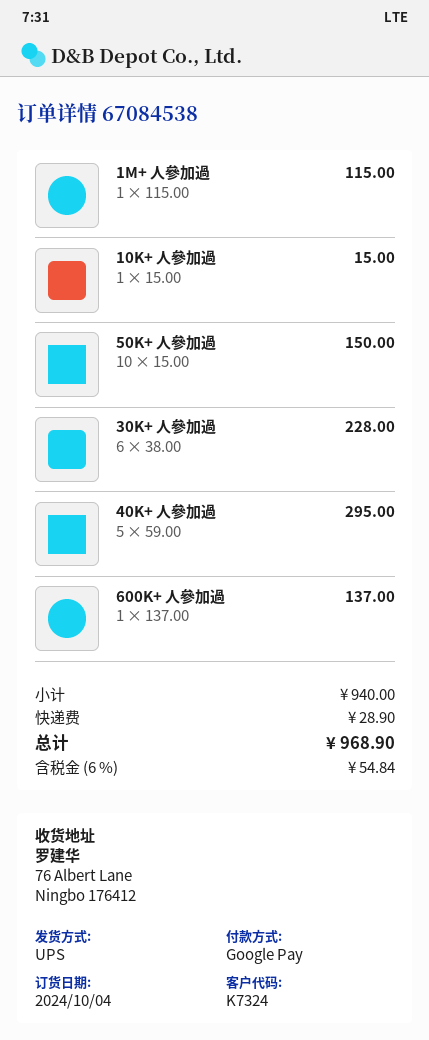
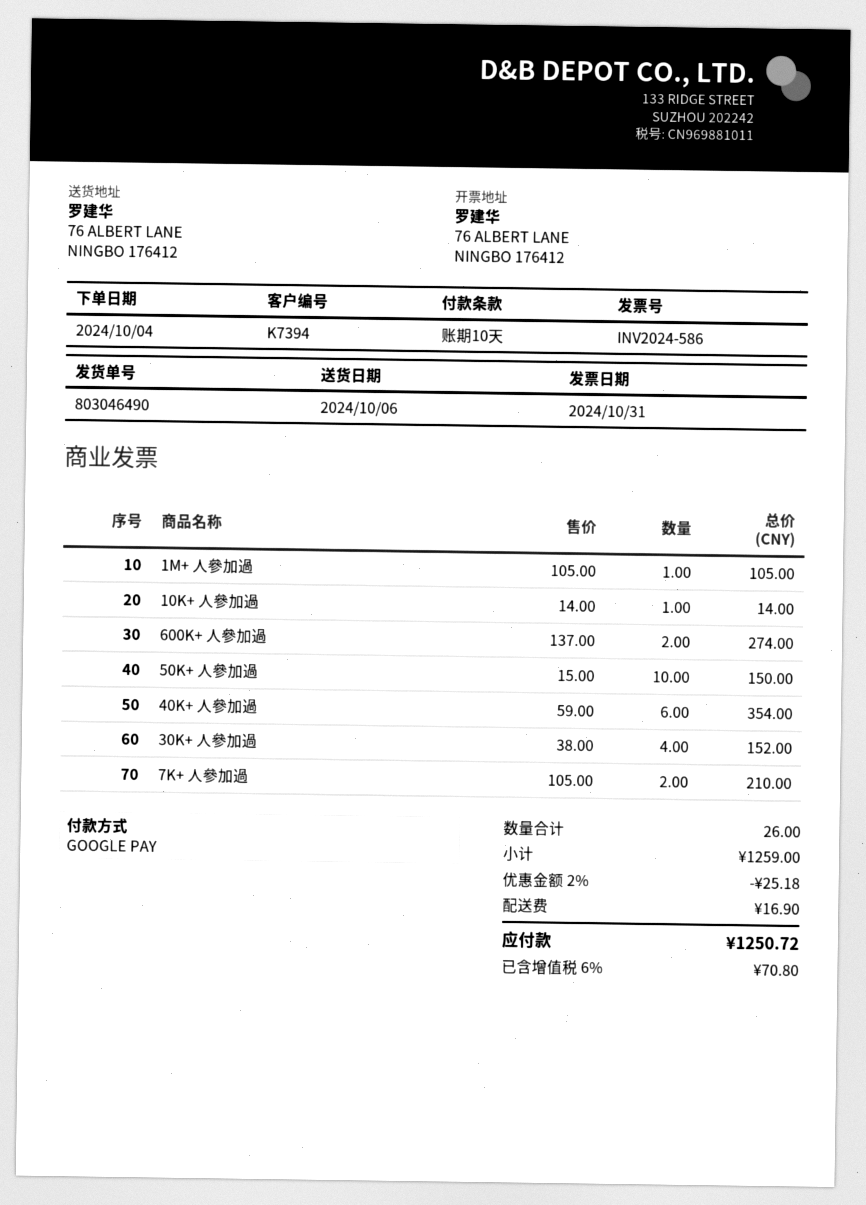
customer number: K7324 -> K7394
1M+ 人參加過: 1 x 115.00 = 115.00 -> 1 x 105.00 = 105.00
10K+ 人參加過: 1 x 15.00 = 15.00 -> 1 x 14.00 = 14.00
30K+ 人參加過: 6 x 38.00 = 228.00 -> 4 x 38.00 = 152.00
40K+ 人參加過: 5 x 59.00 = 295.00 -> 6 x 59.00 = 354.00
600K+ 人參加過: 1 x 137.00 = 137.00 -> 2 x 137.00 = 274.00
7K+ 人參加過: none -> 2 x 105.00 = 210.00
subtotal: 940.00 -> 1259.00
discount: none -> 2% = 25.18
shipping: 28.90 -> 16.90
tax: 6% = 54.84 -> 6% = 70.80
total: 968.90 -> 1250.72

